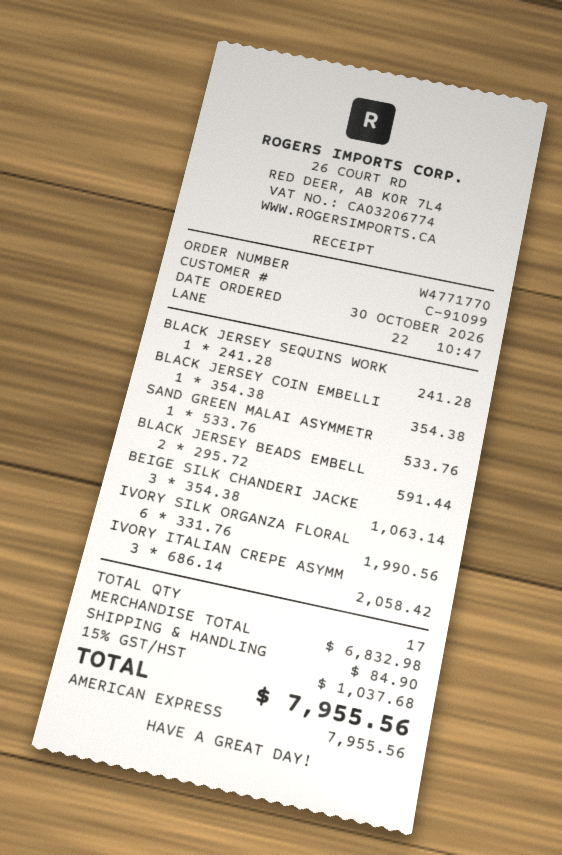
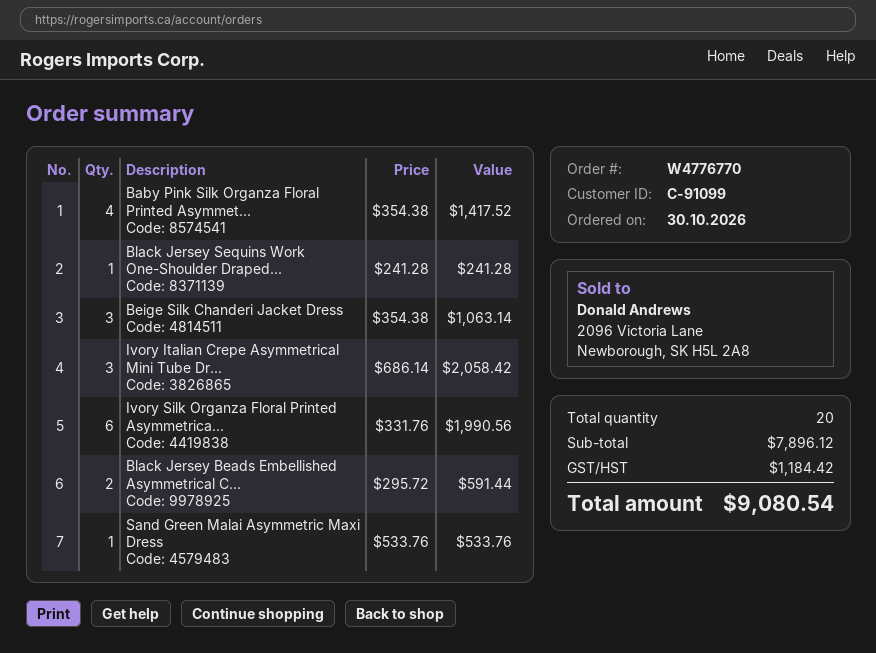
order number: W4771770 -> W4776770
BLACK JERSEY COIN EMBELLI: 1 x 354.38 = 354.38 -> none
Baby Pink Silk Organza Floral Printed Asymmet...: none -> 4 x 354.38 = 1417.52
total quantity: 17 -> 20
subtotal: 6832.98 -> 7896.12
shipping: 84.90 -> none
tax: 1037.68 -> 1184.42
total: 7955.56 -> 9080.54

